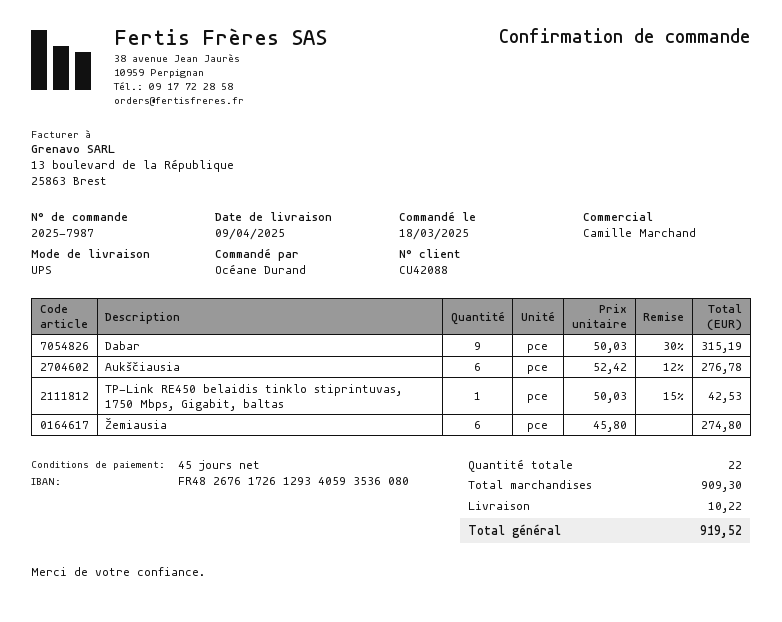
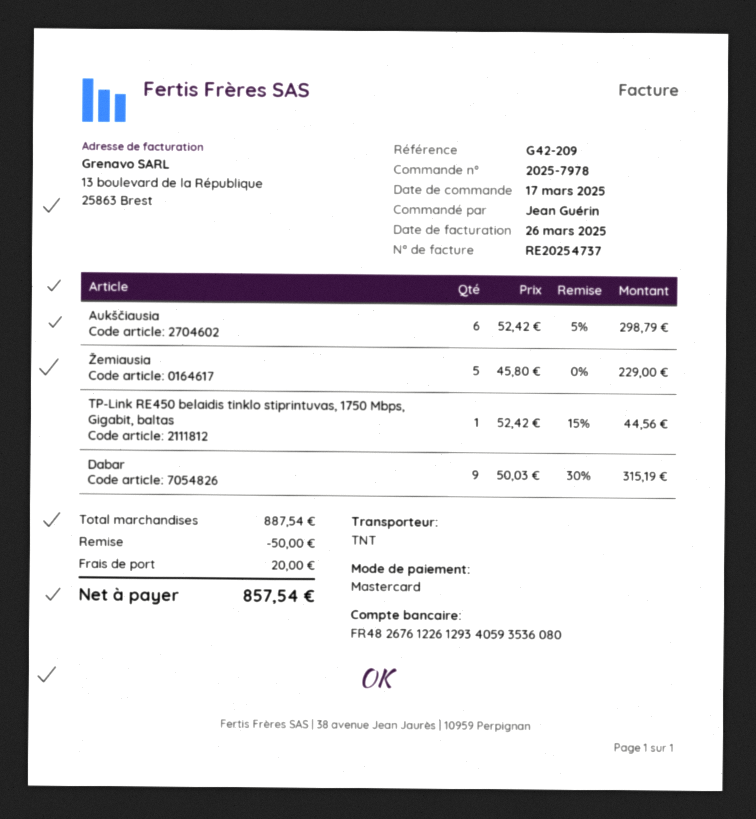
order number: 2025-7987 -> 2025-7978
order date: 2025-03-18 -> 2025-03-17
ordered by: Océane Durand -> Jean Guérin
bank account: FR4826761726129340593536080 -> FR4826761226129340593536080
shipping method: UPS -> TNT
Aukščiausia: 6 x 52.42 - 12% = 276.78 -> 6 x 52.42 - 5% = 298.79
TP-Link RE450 belaidis tinklo stiprintuvas, 1750 Mbps, Gigabit, baltas: 1 x 50.03 - 15% = 42.53 -> 1 x 52.42 - 15% = 44.56
Žemiausia: 6 x 45.80 = 274.80 -> 5 x 45.80 = 229.00
subtotal: 909.30 -> 887.54
discount: none -> 50.00
shipping: 10.22 -> 20.00
total: 919.52 -> 857.54

